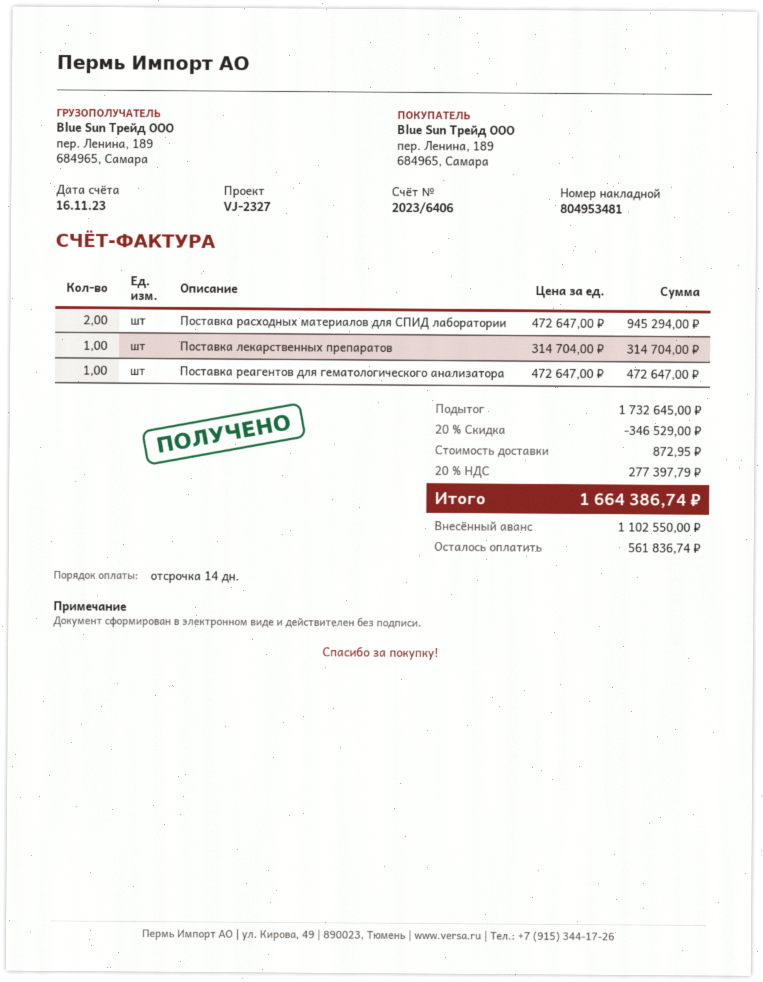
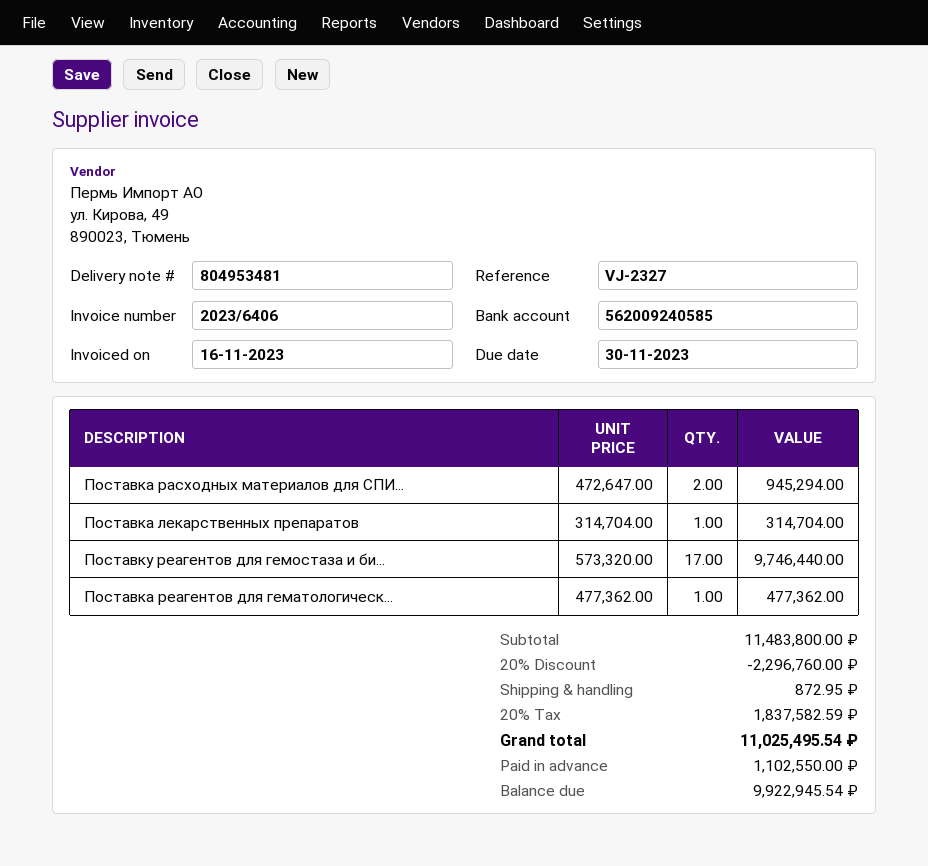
Поставка реагентов для гематологического анализатора: 1 x 472647.00 = 472647.00 -> 1 x 477362.00 = 477362.00
Поставку реагентов для гемостаза и би...: none -> 17 x 573320.00 = 9746440.00
subtotal: 1732645.00 -> 11483800.00
discount: 20% = 346529.00 -> 20% = 2296760.00
tax: 20% = 277397.79 -> 20% = 1837582.59
total: 1664386.74 -> 11025495.54
balance: 561836.74 -> 9922945.54

